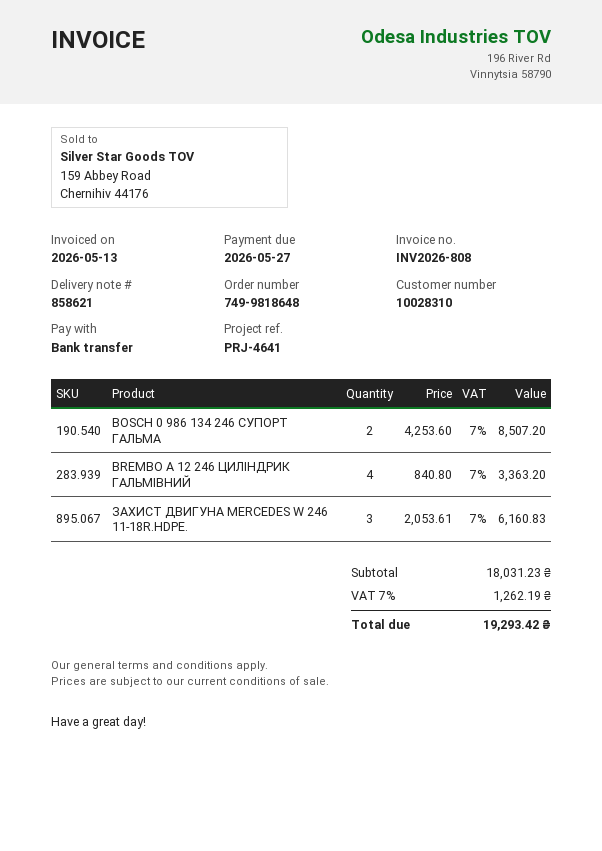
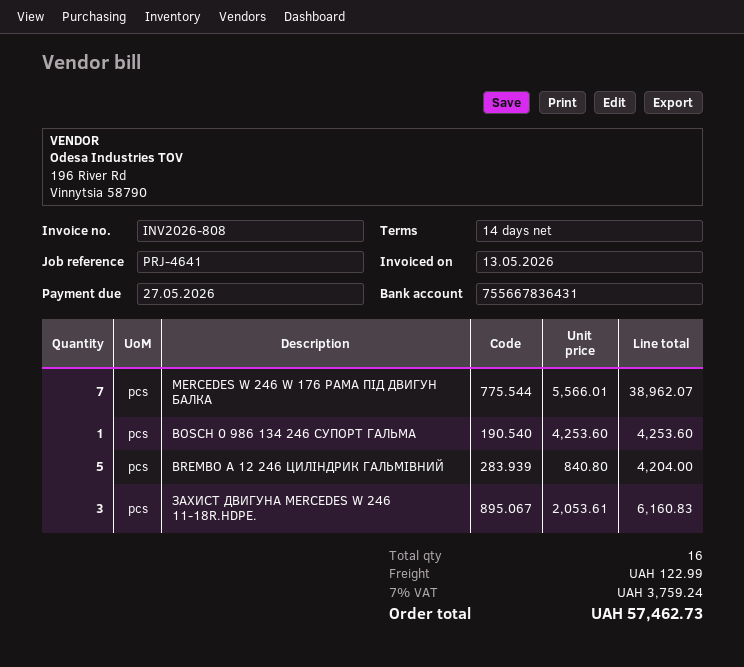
BOSCH 0 986 134 246 СУПОРТ ГАЛЬМА: 2 x 4253.60 = 8507.20 -> 1 x 4253.60 = 4253.60
BREMBO A 12 246 ЦИЛІНДРИК ГАЛЬМІВНИЙ: 4 x 840.80 = 3363.20 -> 5 x 840.80 = 4204.00
MERCEDES W 246 W 176 РАМА ПІД ДВИГУН БАЛКА: none -> 7 x 5566.01 = 38962.07
shipping: none -> 122.99
tax: 7% = 1262.19 -> 7% = 3759.24
total: 19293.42 -> 57462.73

